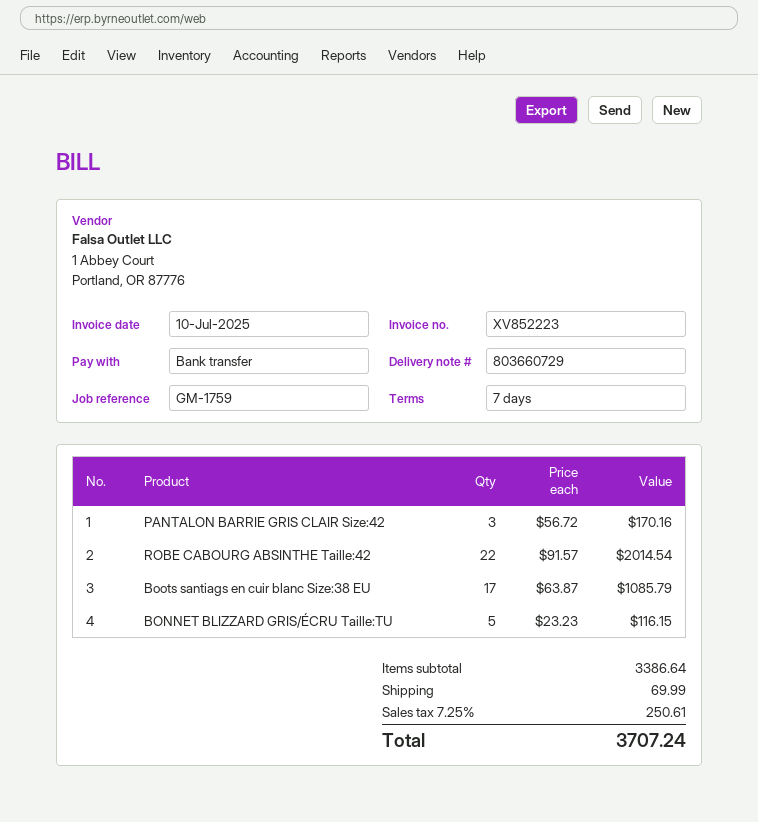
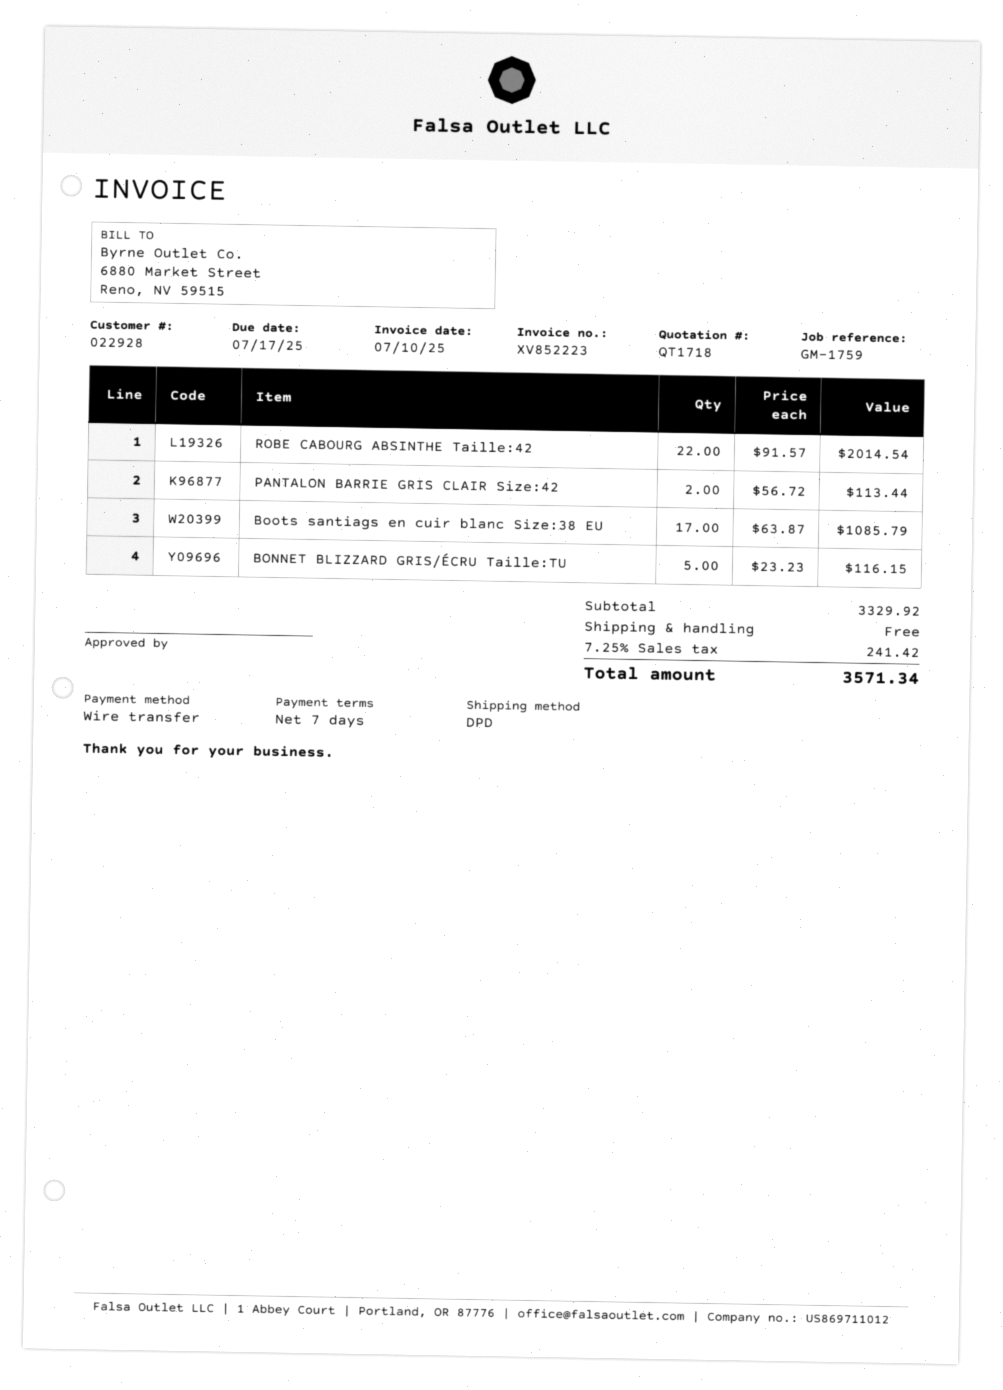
PANTALON BARRIE GRIS CLAIR Size:42: 3 x 56.72 = 170.16 -> 2 x 56.72 = 113.44
subtotal: 3386.64 -> 3329.92
shipping: 69.99 -> 0.00
tax: 7.25% = 250.61 -> 7.25% = 241.42
total: 3707.24 -> 3571.34

